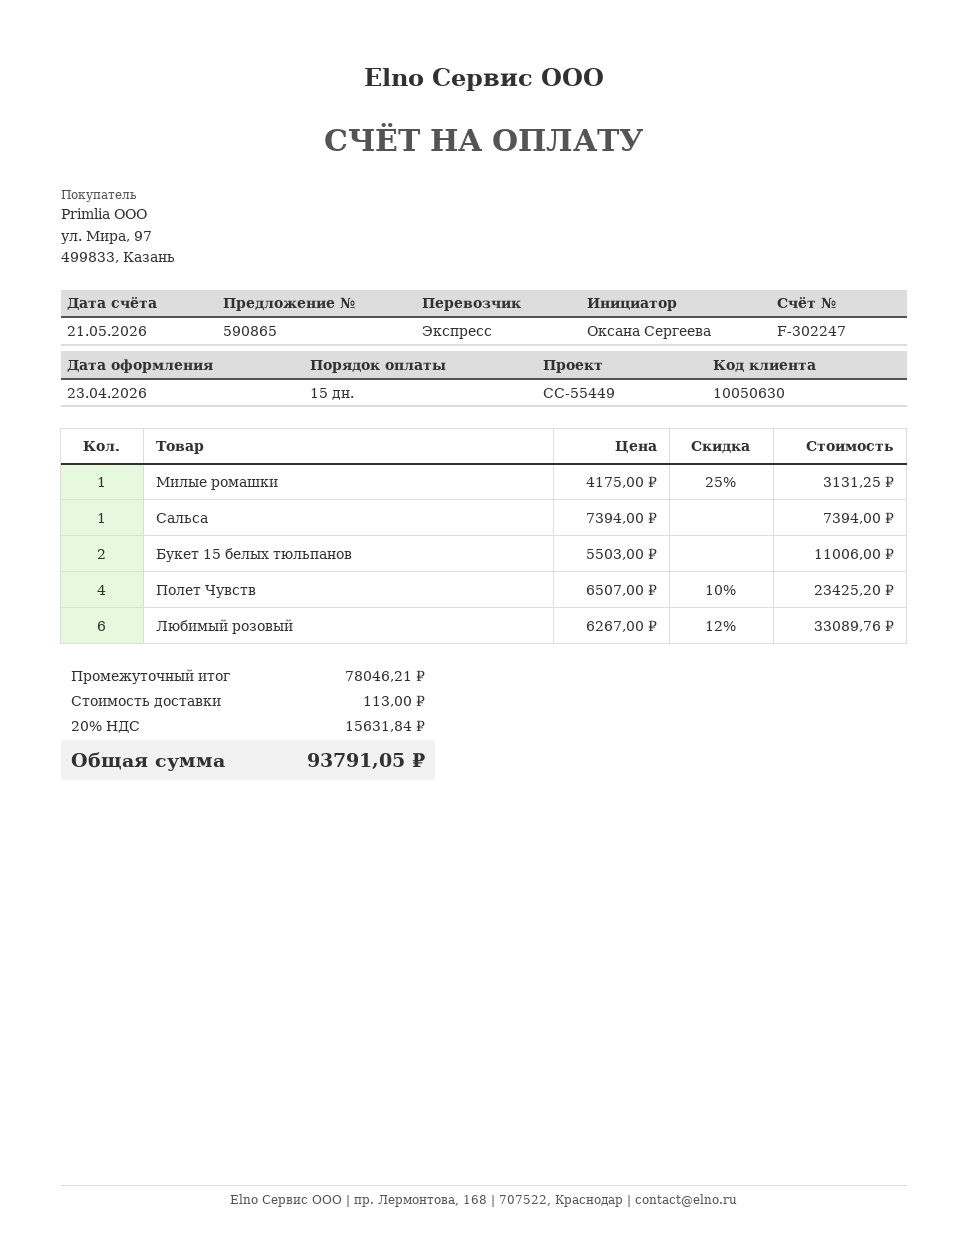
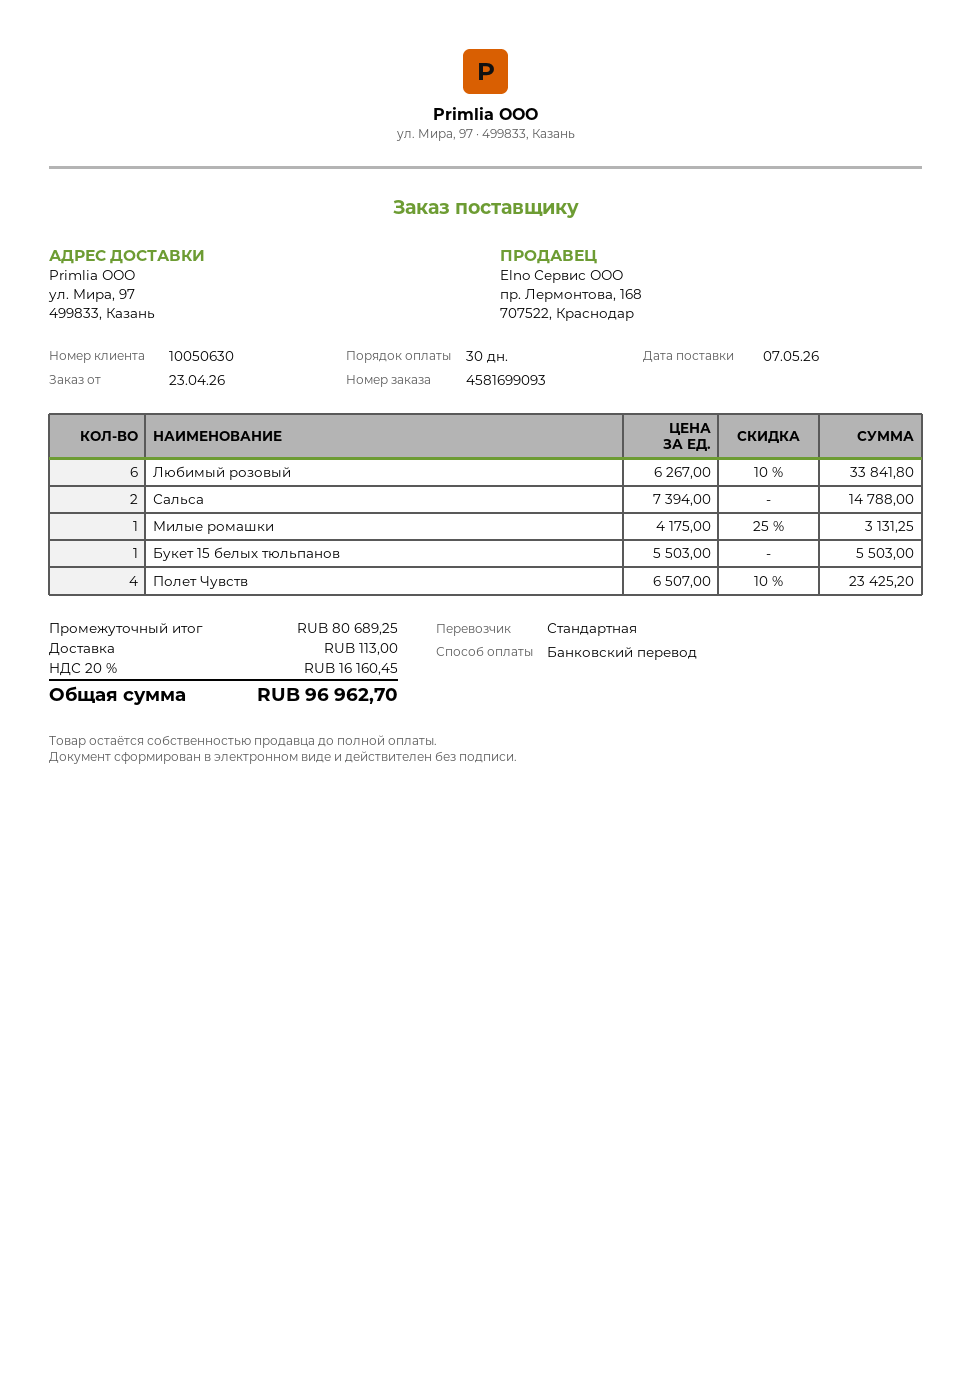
payment terms: 15 days -> 30 days
shipping method: express -> standard
Сальса: 1 x 7394.00 = 7394.00 -> 2 x 7394.00 = 14788.00
Букет 15 белых тюльпанов: 2 x 5503.00 = 11006.00 -> 1 x 5503.00 = 5503.00
Любимый розовый: 6 x 6267.00 - 12% = 33089.76 -> 6 x 6267.00 - 10% = 33841.80
subtotal: 78046.21 -> 80689.25
tax: 20% = 15631.84 -> 20% = 16160.45
total: 93791.05 -> 96962.70

